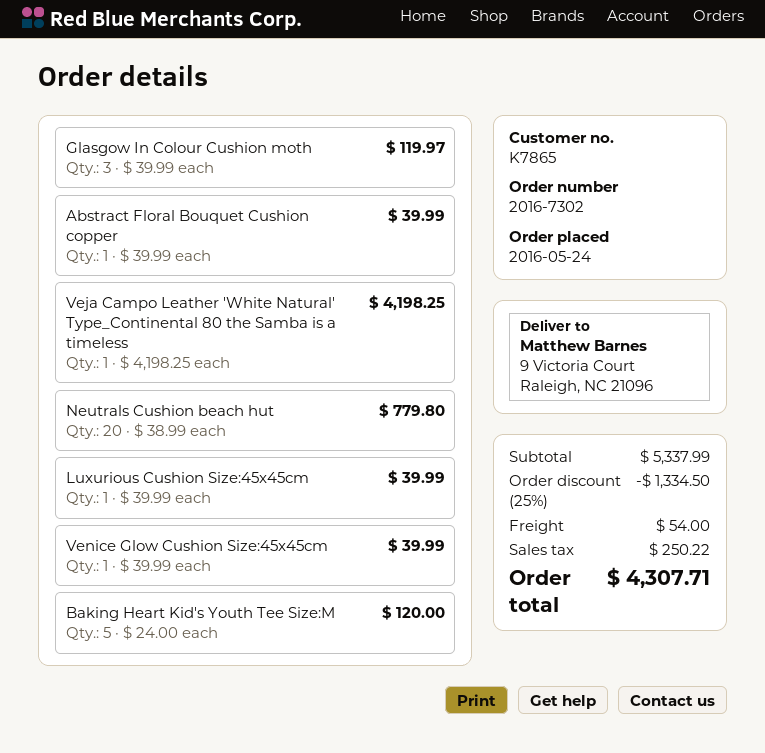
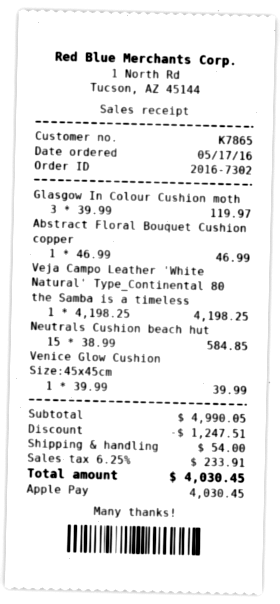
order date: 2016-05-24 -> 2016-05-17
Abstract Floral Bouquet Cushion copper: 1 x 39.99 = 39.99 -> 1 x 46.99 = 46.99
Neutrals Cushion beach hut: 20 x 38.99 = 779.80 -> 15 x 38.99 = 584.85
Luxurious Cushion Size:45x45cm: 1 x 39.99 = 39.99 -> none
Baking Heart Kid's Youth Tee Size:M: 5 x 24.00 = 120.00 -> none
subtotal: 5337.99 -> 4990.05
discount: 1334.50 -> 1247.51
tax: 250.22 -> 233.91
total: 4307.71 -> 4030.45

